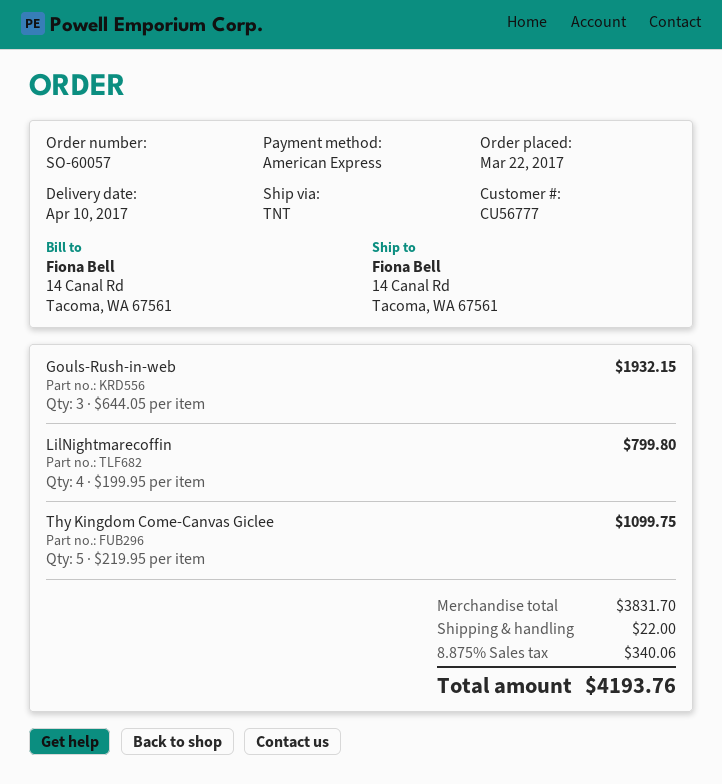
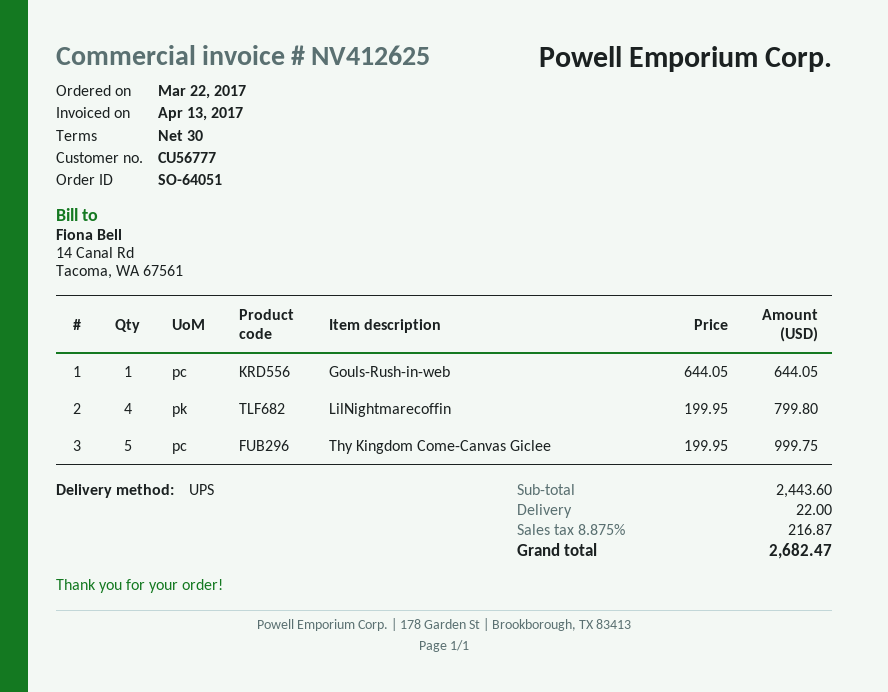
order number: SO-60057 -> SO-64051
shipping method: TNT -> UPS
Gouls-Rush-in-web: 3 x 644.05 = 1932.15 -> 1 x 644.05 = 644.05
Thy Kingdom Come-Canvas Giclee: 5 x 219.95 = 1099.75 -> 5 x 199.95 = 999.75
subtotal: 3831.70 -> 2443.60
tax: 8.875% = 340.06 -> 8.875% = 216.87
total: 4193.76 -> 2682.47

